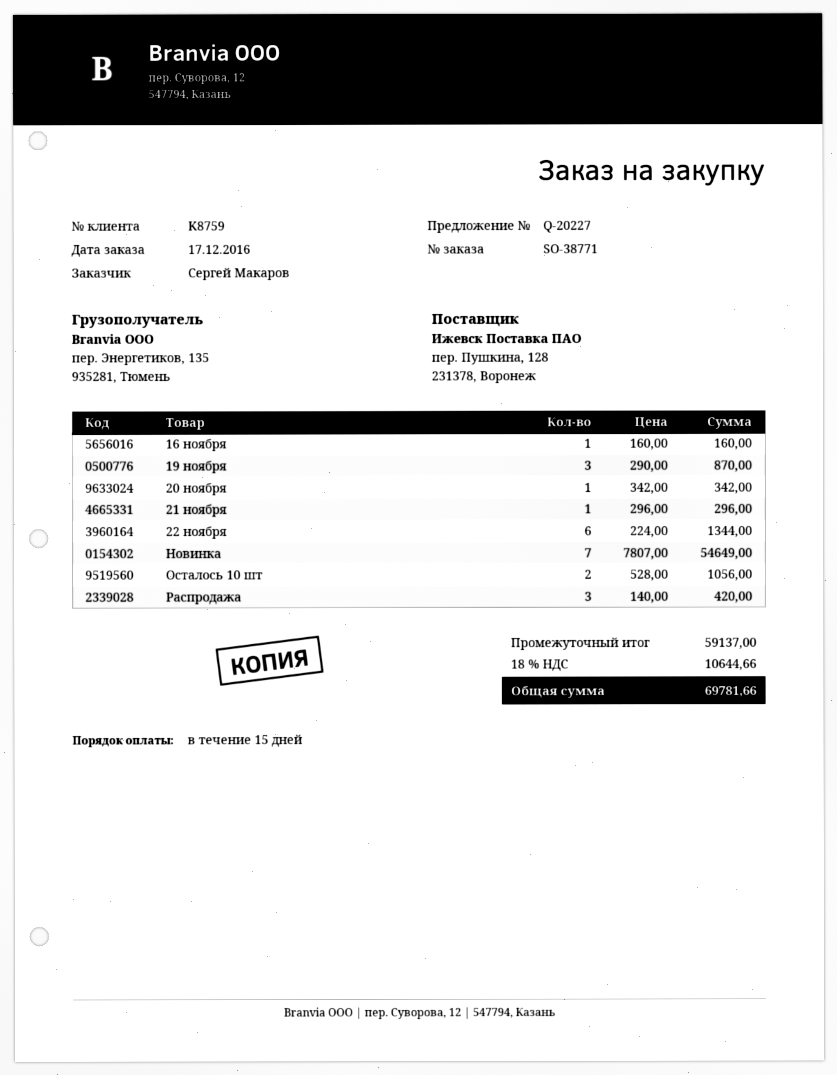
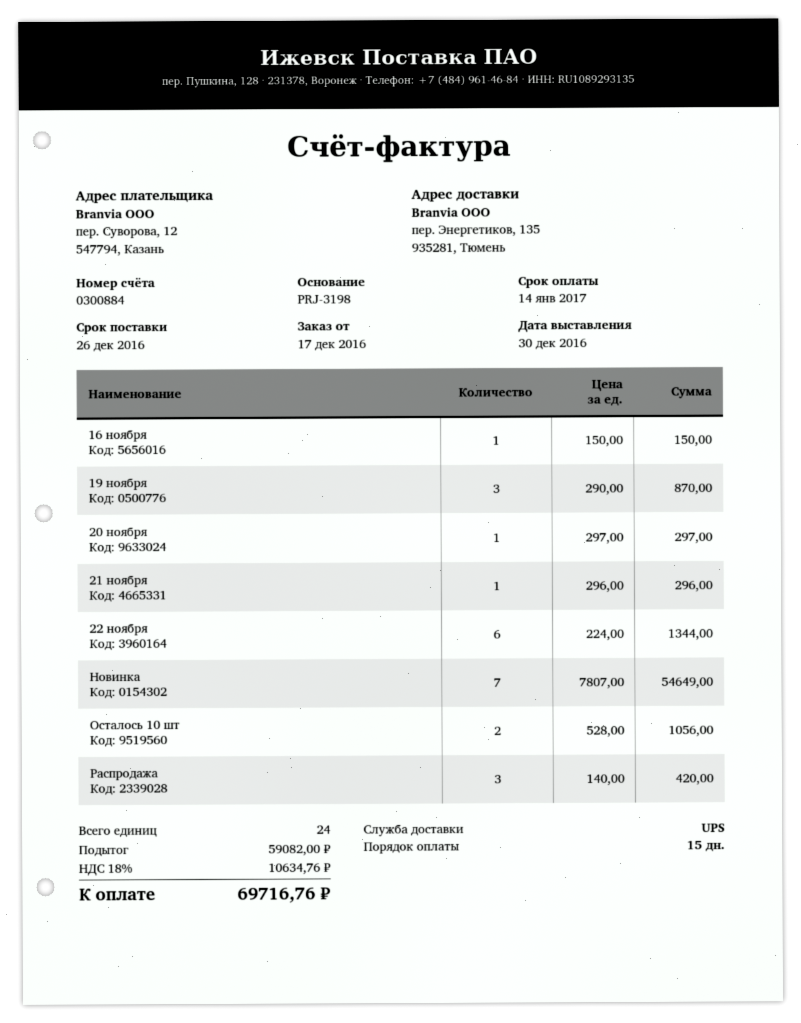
16 ноября: 1 x 160.00 = 160.00 -> 1 x 150.00 = 150.00
20 ноября: 1 x 342.00 = 342.00 -> 1 x 297.00 = 297.00
subtotal: 59137.00 -> 59082.00
tax: 18% = 10644.66 -> 18% = 10634.76
total: 69781.66 -> 69716.76

